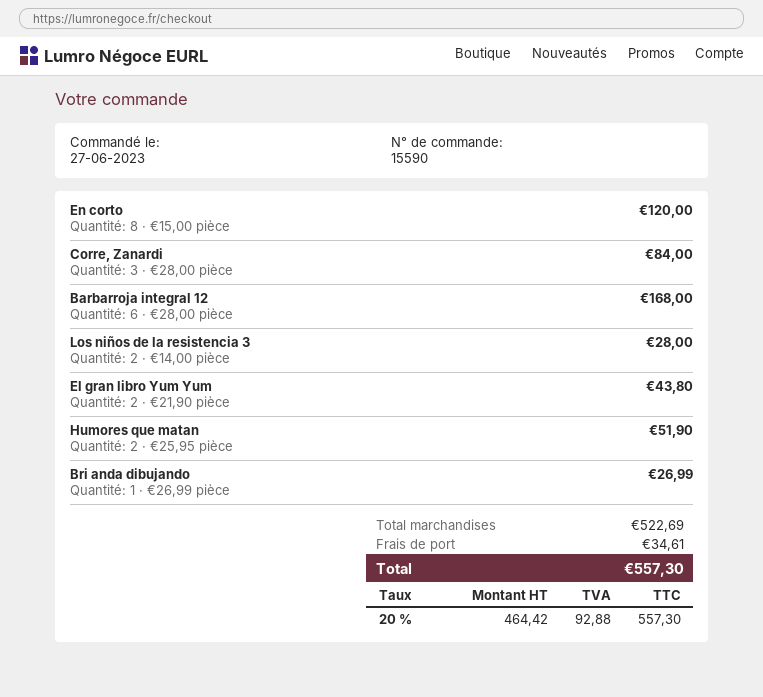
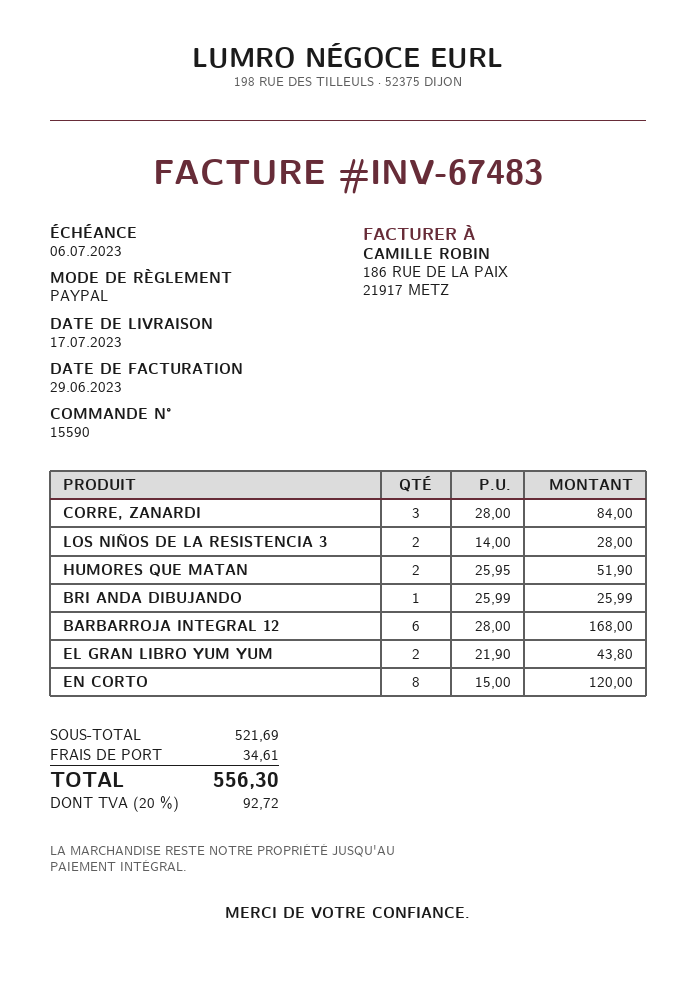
Bri anda dibujando: 1 x 26.99 = 26.99 -> 1 x 25.99 = 25.99
subtotal: 522.69 -> 521.69
tax: 20% = 92.88 -> 20% = 92.72
total: 557.30 -> 556.30

